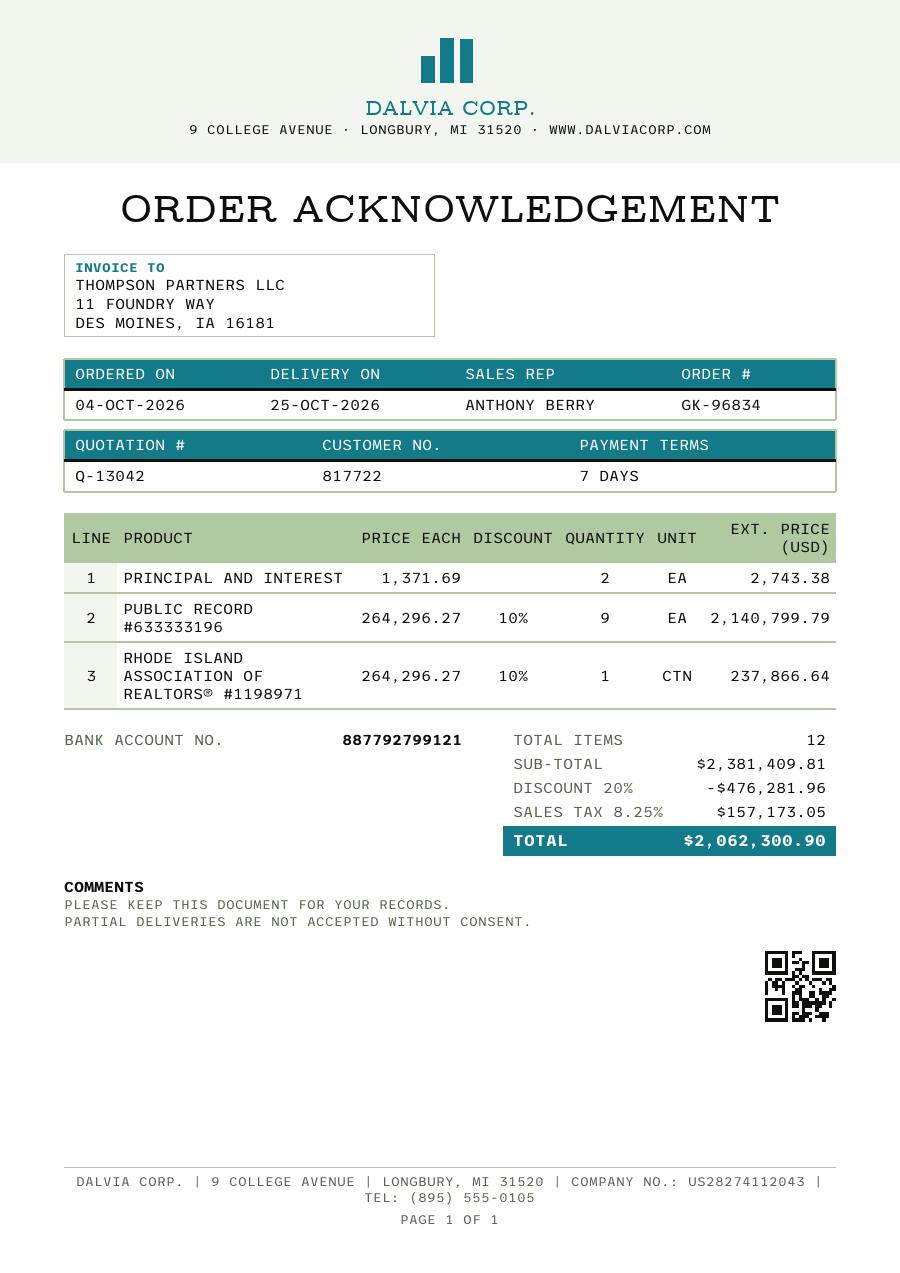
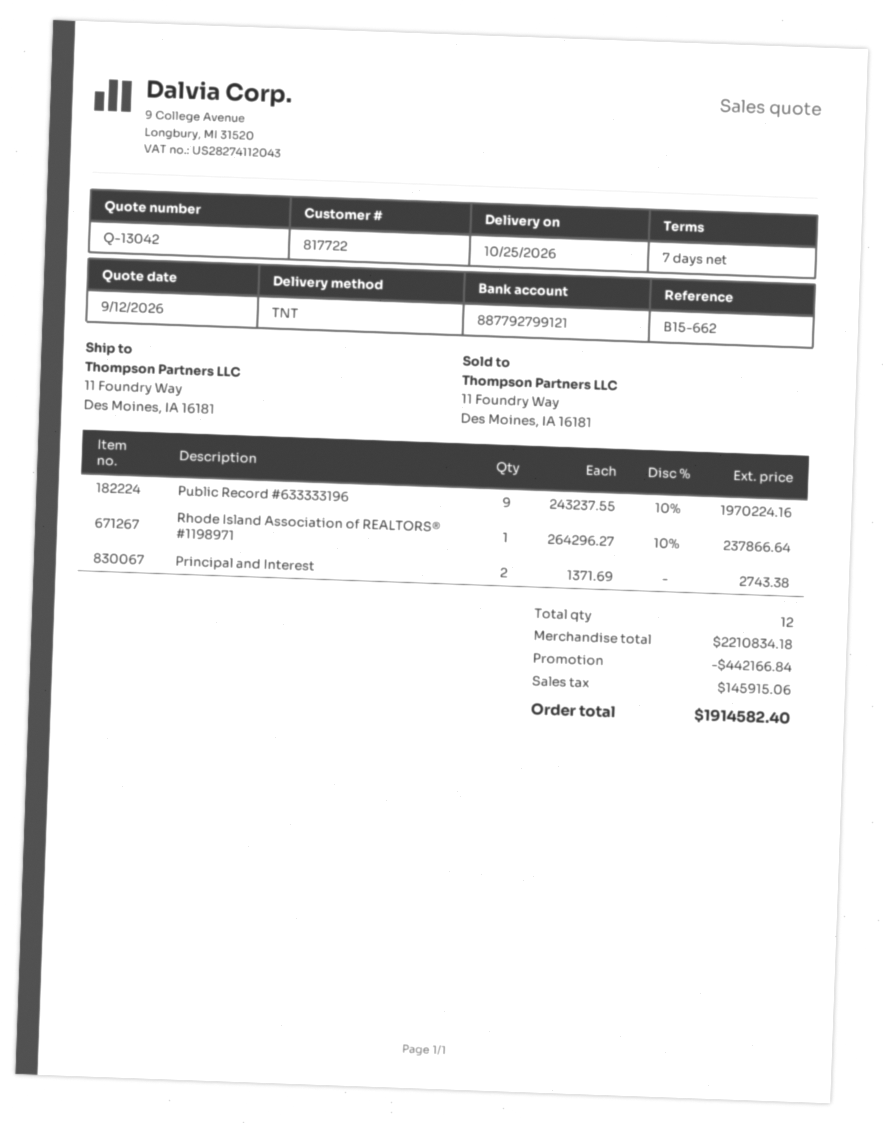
PUBLIC RECORD #633333196: 9 x 264296.27 - 10% = 2140799.79 -> 9 x 243237.55 - 10% = 1970224.16
subtotal: 2381409.81 -> 2210834.18
discount: 476281.96 -> 442166.84
tax: 157173.05 -> 145915.06
total: 2062300.90 -> 1914582.40

